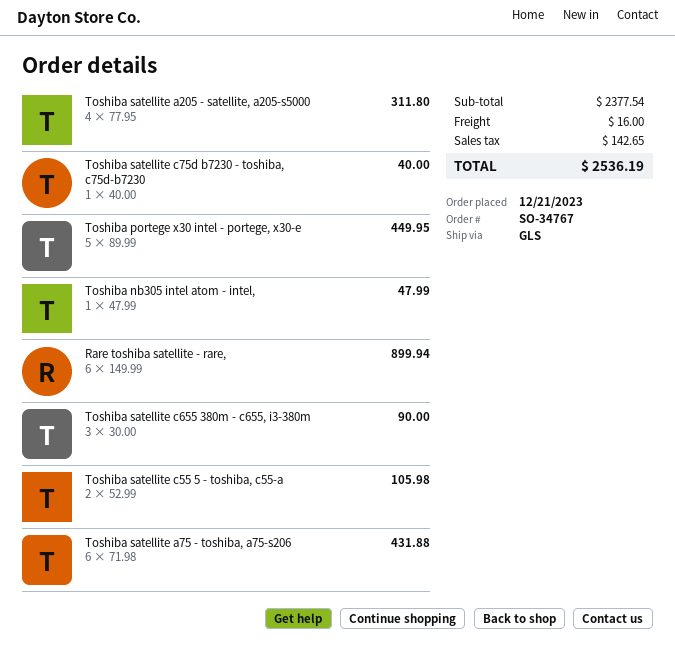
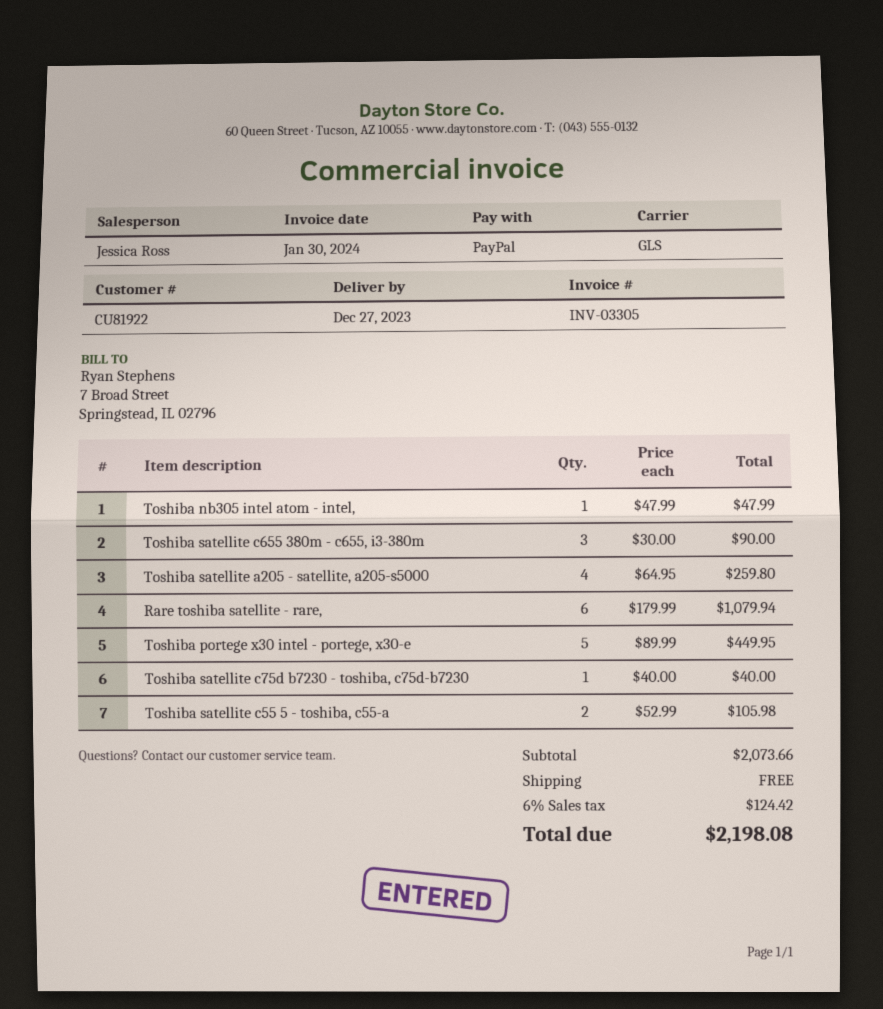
Toshiba satellite a205 - satellite, a205-s5000: 4 x 77.95 = 311.80 -> 4 x 64.95 = 259.80
Rare toshiba satellite - rare,: 6 x 149.99 = 899.94 -> 6 x 179.99 = 1079.94
Toshiba satellite a75 - toshiba, a75-s206: 6 x 71.98 = 431.88 -> none
subtotal: 2377.54 -> 2073.66
shipping: 16.00 -> 0.00
tax: 142.65 -> 124.42
total: 2536.19 -> 2198.08

